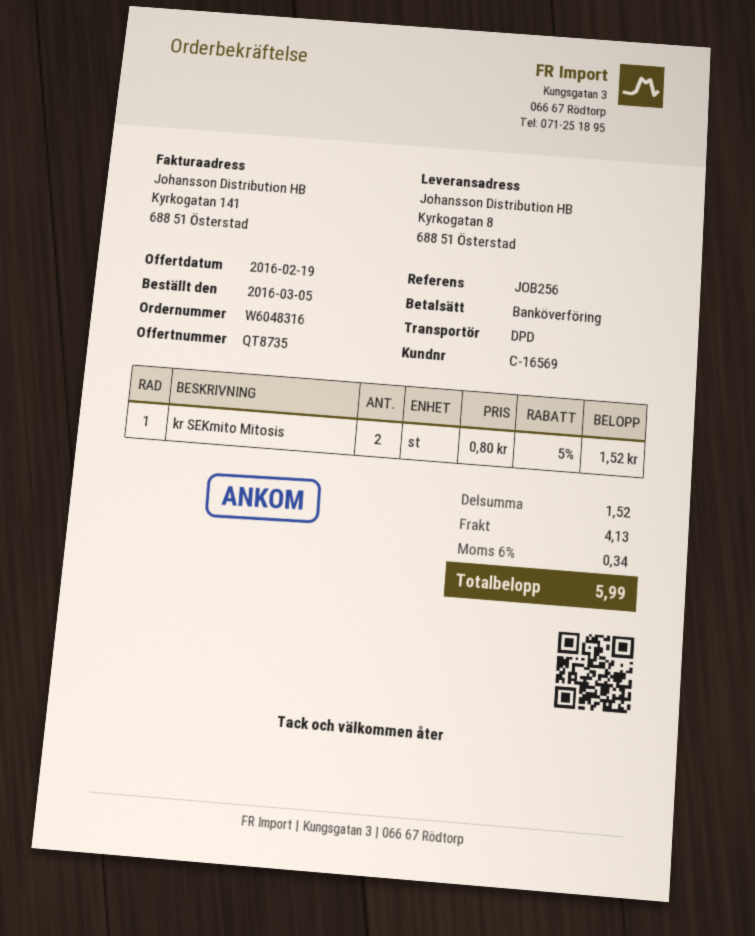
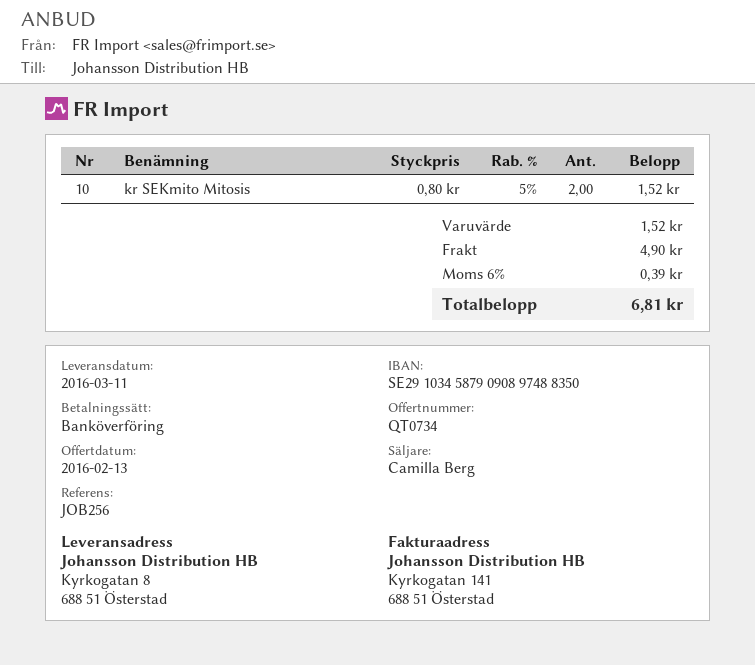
quote number: QT8735 -> QT0734
quote date: 2016-02-19 -> 2016-02-13
shipping: 4.13 -> 4.90
tax: 6% = 0.34 -> 6% = 0.39
total: 5.99 -> 6.81

